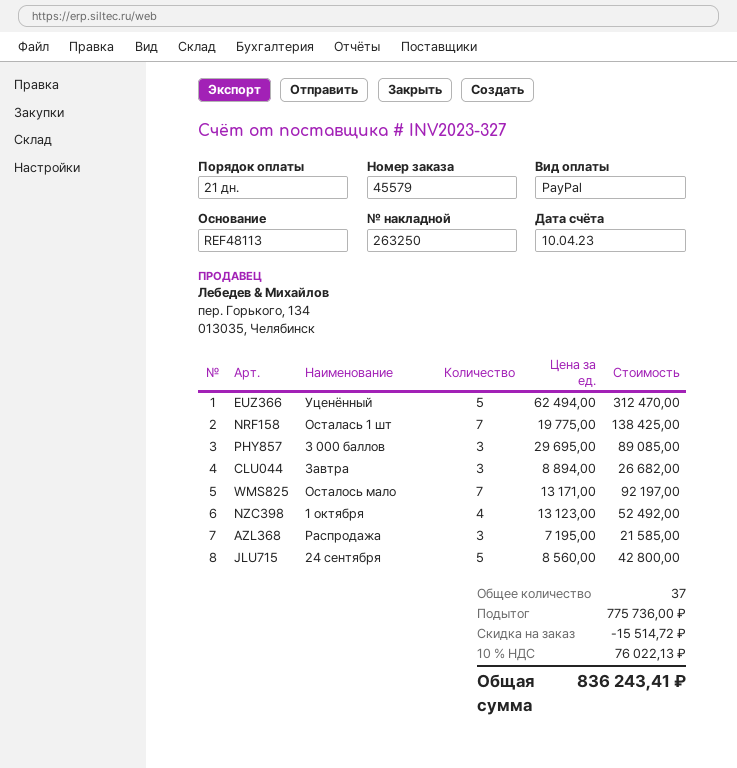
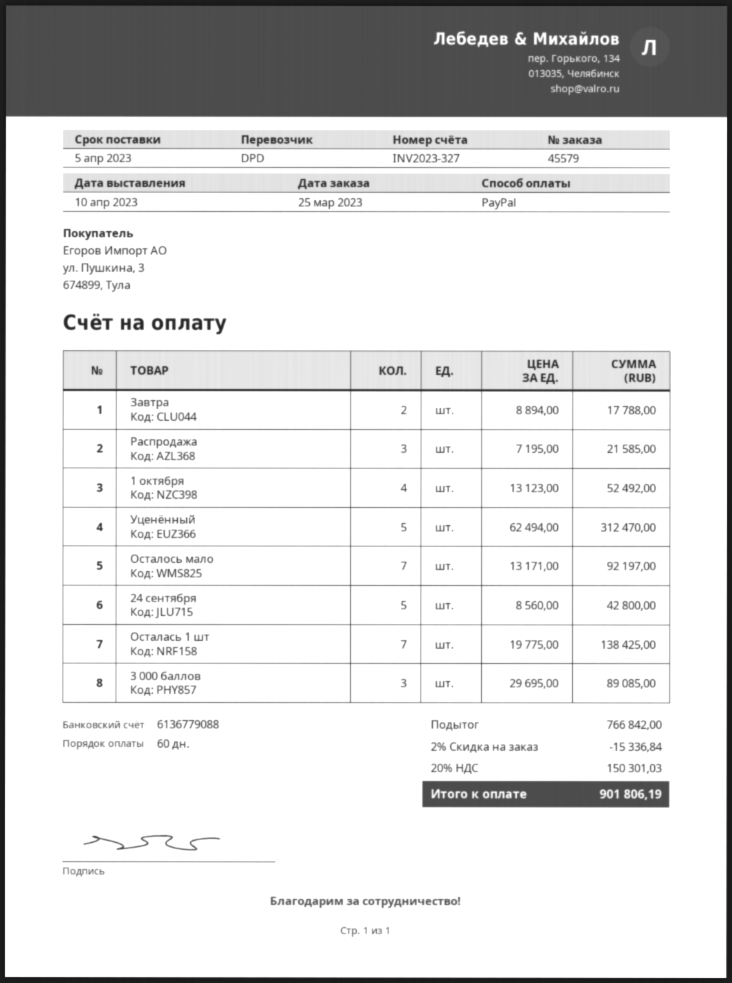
payment terms: 21 days -> 60 days
Завтра: 3 x 8894.00 = 26682.00 -> 2 x 8894.00 = 17788.00
subtotal: 775736.00 -> 766842.00
discount: 15514.72 -> 15336.84
tax: 10% = 76022.13 -> 20% = 150301.03
total: 836243.41 -> 901806.19

